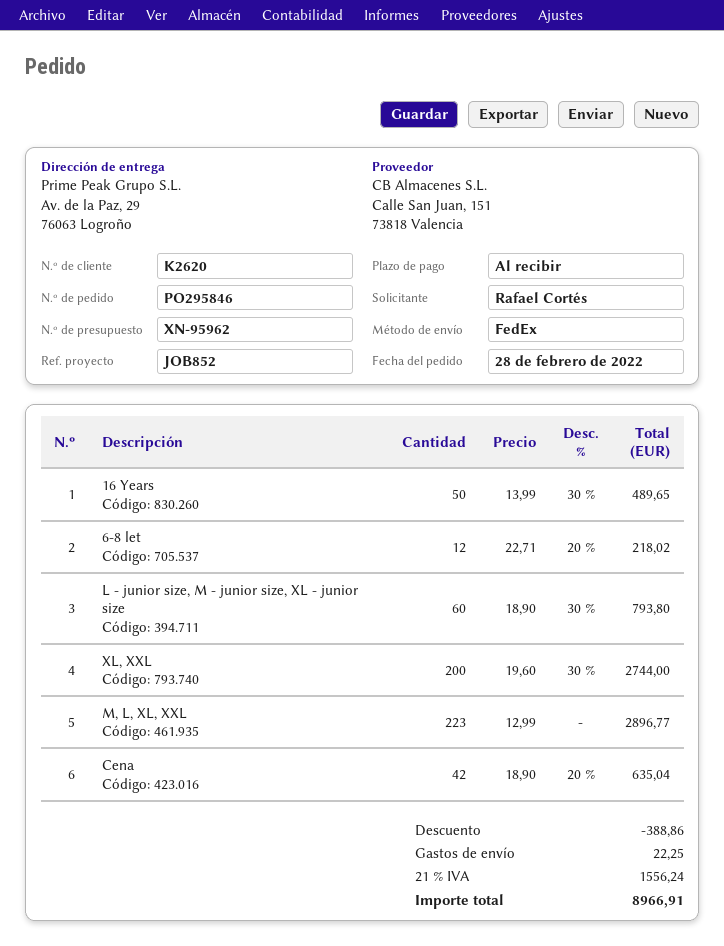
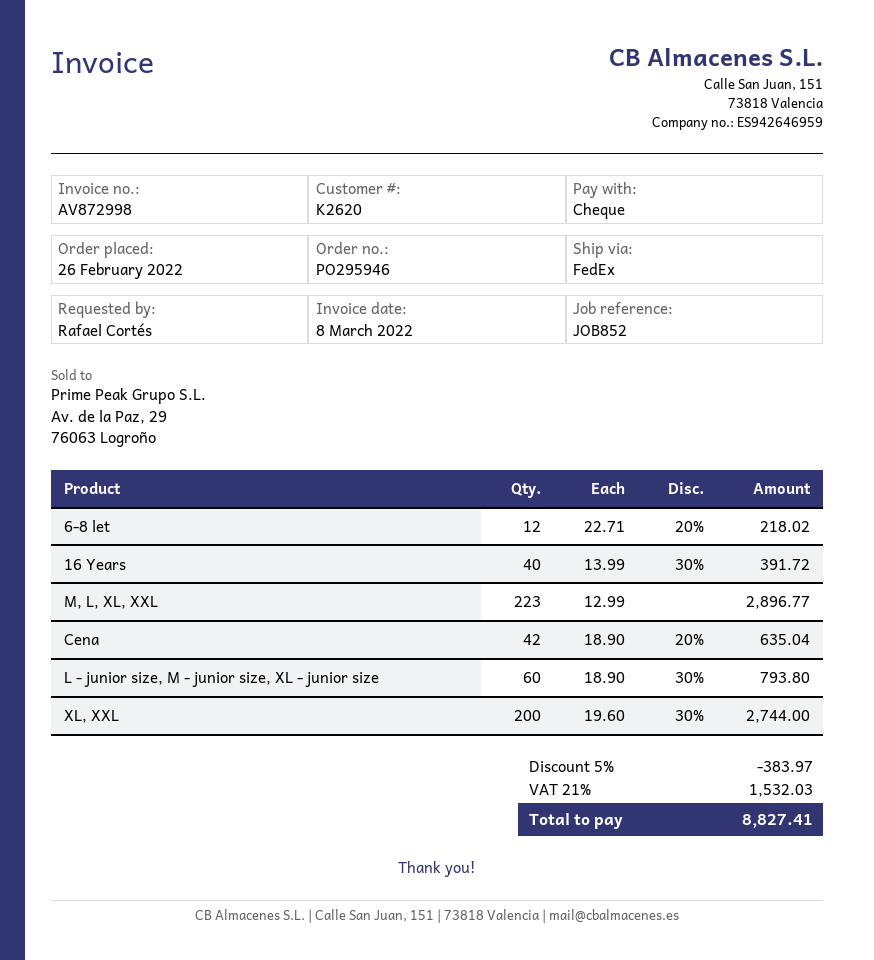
order number: PO295846 -> PO295946
order date: 2022-02-28 -> 2022-02-26
16 Years: 50 x 13.99 - 30% = 489.65 -> 40 x 13.99 - 30% = 391.72
discount: 388.86 -> 383.97
shipping: 22.25 -> none
tax: 21% = 1556.24 -> 21% = 1532.03
total: 8966.91 -> 8827.41

